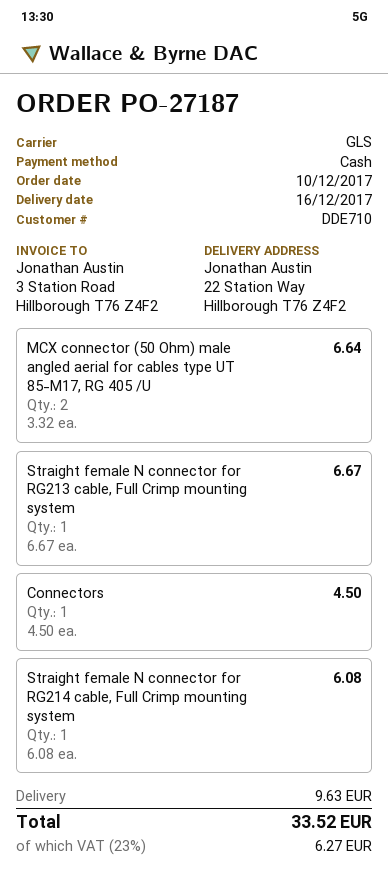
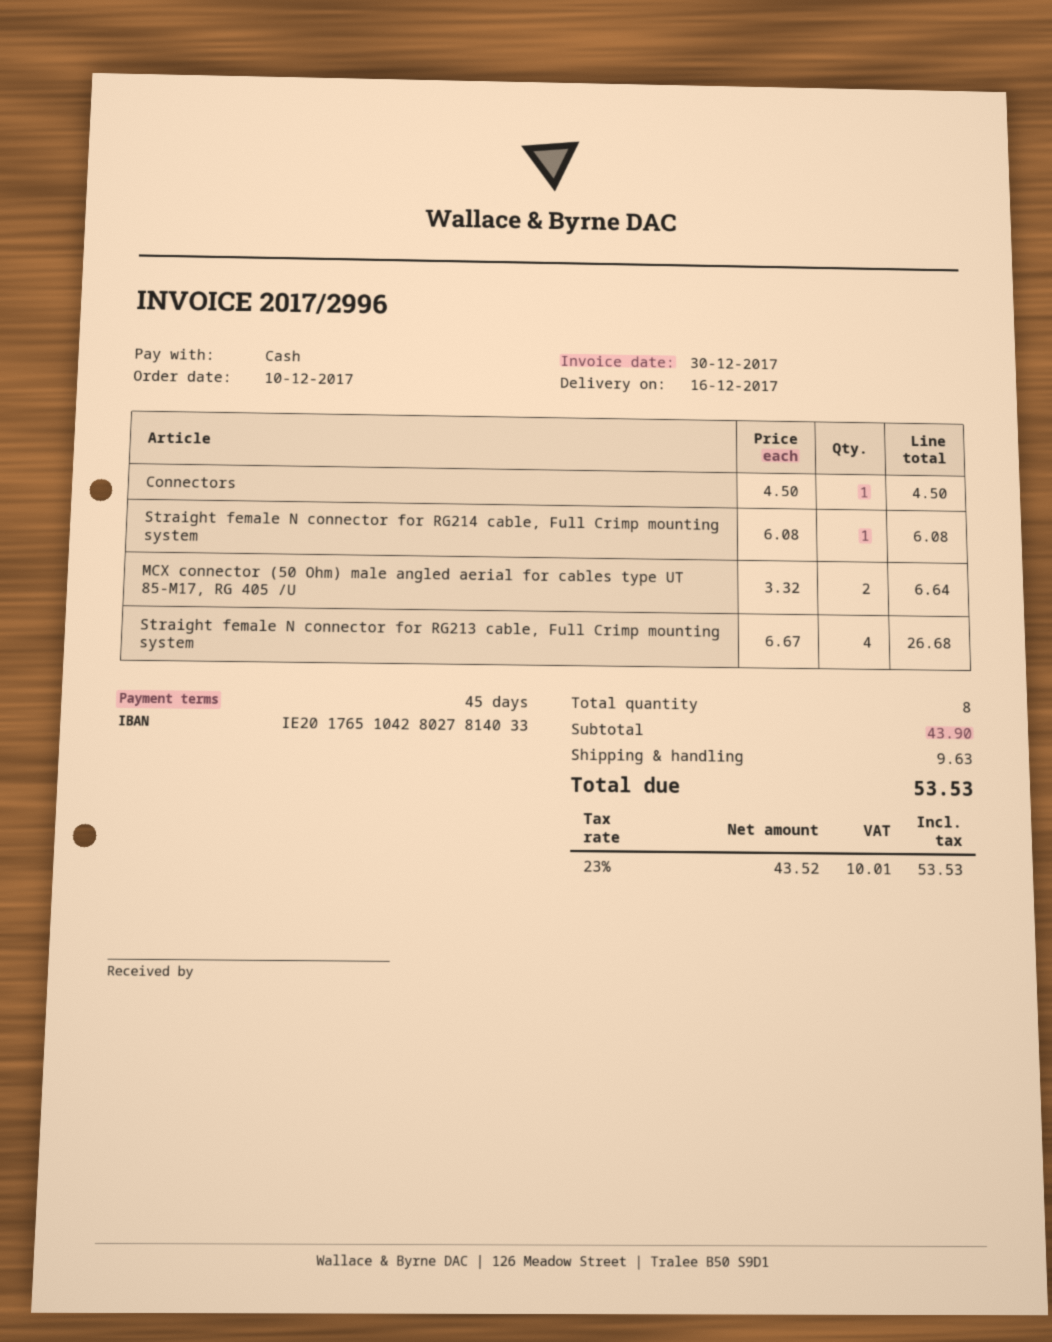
Straight female N connector for RG213 cable, Full Crimp mounting system: 1 x 6.67 = 6.67 -> 4 x 6.67 = 26.68
tax: 23% = 6.27 -> 23% = 10.01
total: 33.52 -> 53.53

